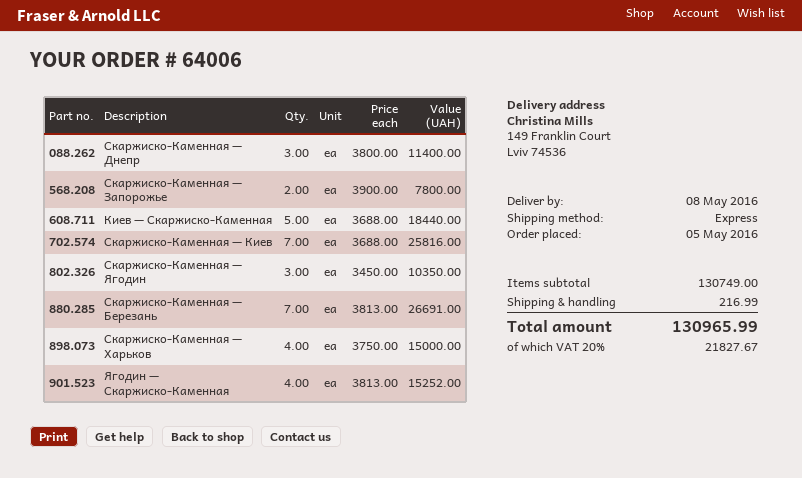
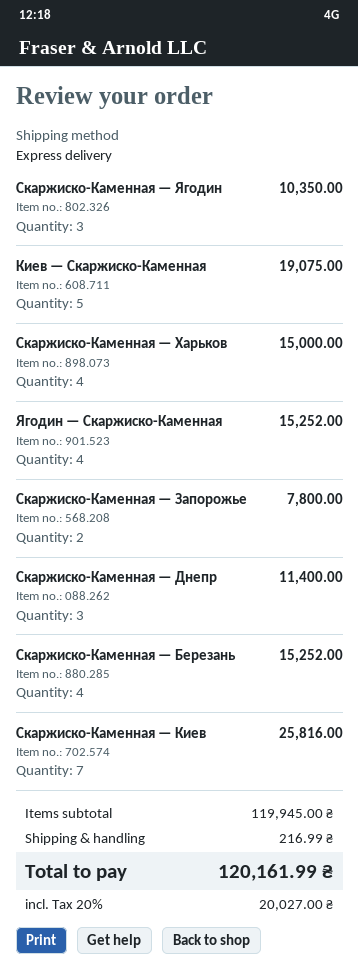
Киев — Скаржиско-Каменная: 5 for 18440.00 -> 5 for 19075.00
Скаржиско-Каменная — Березань: 7 for 26691.00 -> 4 for 15252.00
subtotal: 130749.00 -> 119945.00
tax: 20% = 21827.67 -> 20% = 20027.00
total: 130965.99 -> 120161.99

